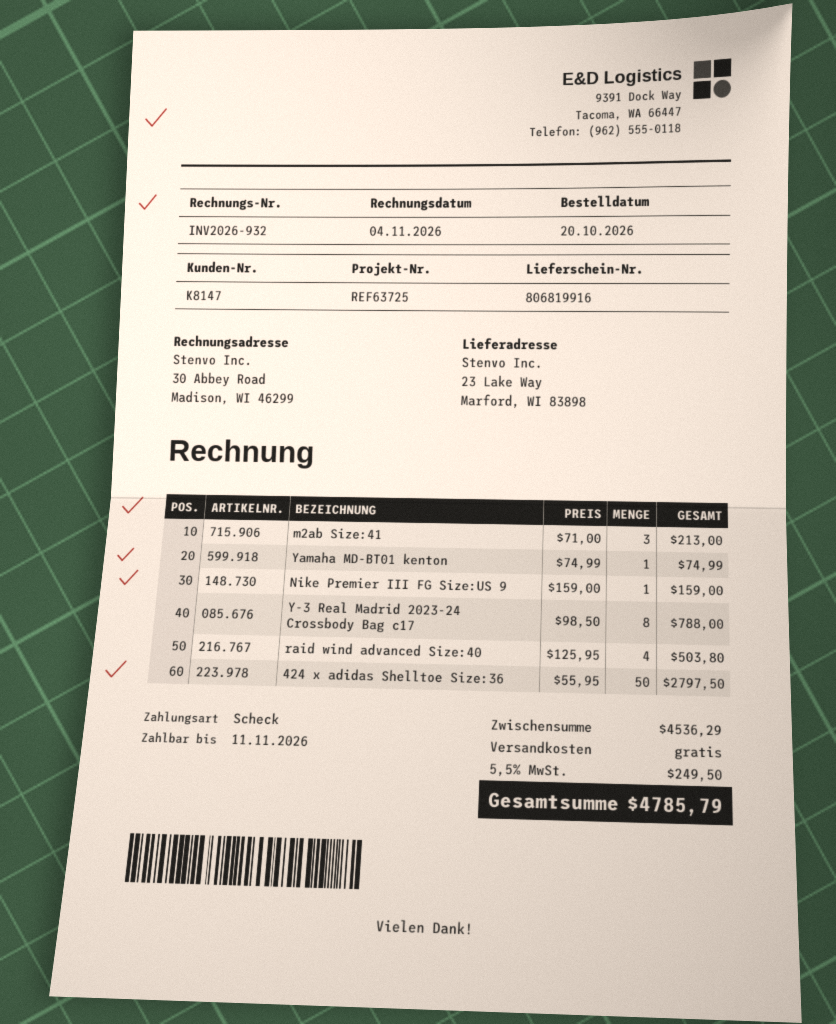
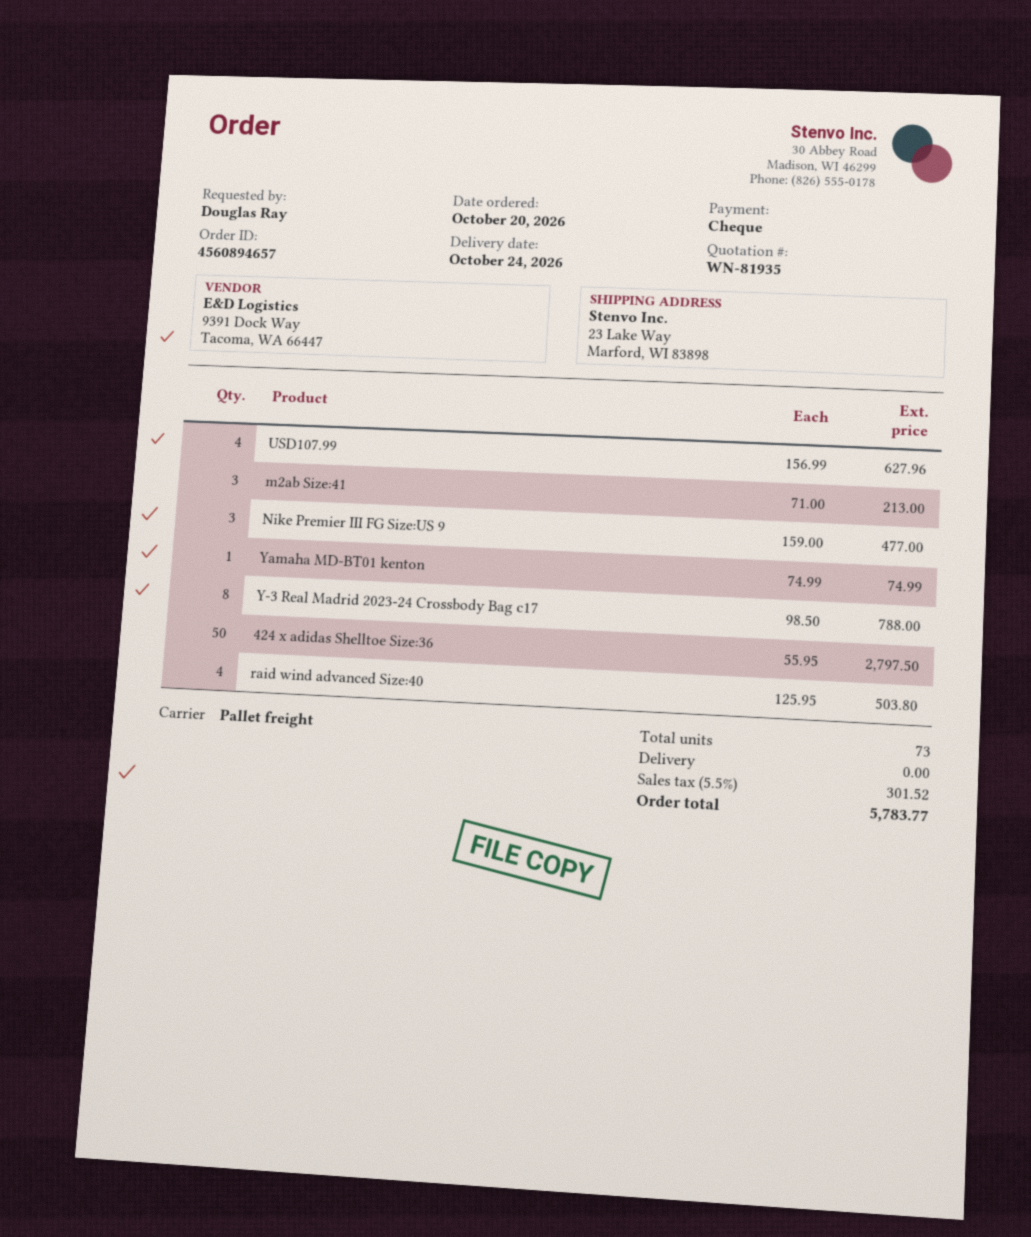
Nike Premier III FG Size:US 9: 1 x 159.00 = 159.00 -> 3 x 159.00 = 477.00
USD107.99: none -> 4 x 156.99 = 627.96
tax: 5.5% = 249.50 -> 5.5% = 301.52
total: 4785.79 -> 5783.77

